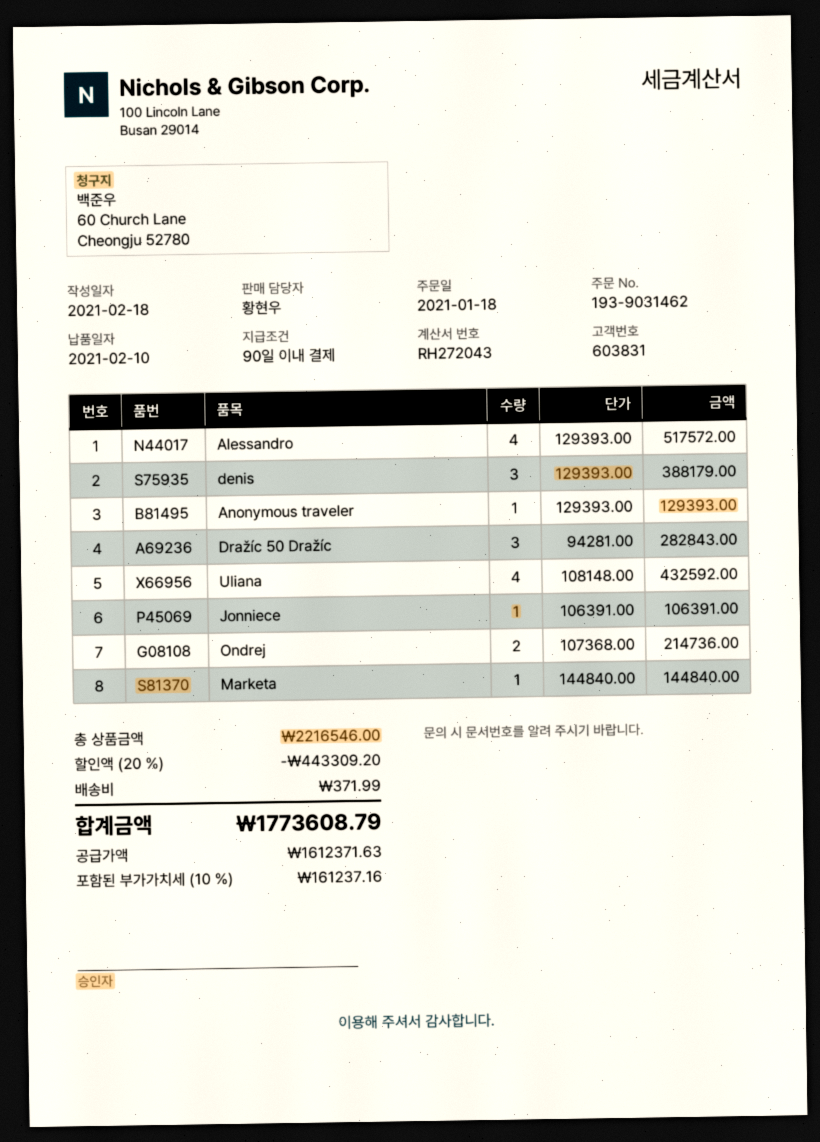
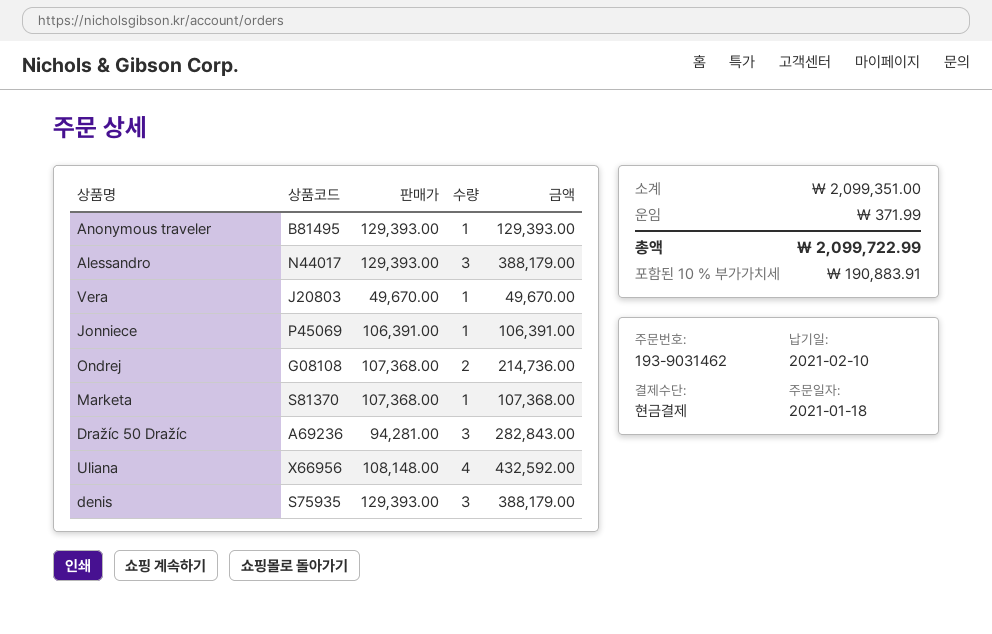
Alessandro: 4 x 129393.00 = 517572.00 -> 3 x 129393.00 = 388179.00
Marketa: 1 x 144840.00 = 144840.00 -> 1 x 107368.00 = 107368.00
Vera: none -> 1 x 49670.00 = 49670.00
subtotal: 2216546.00 -> 2099351.00
discount: 20% = 443309.20 -> none
tax: 10% = 161237.16 -> 10% = 190883.91
total: 1773608.79 -> 2099722.99

